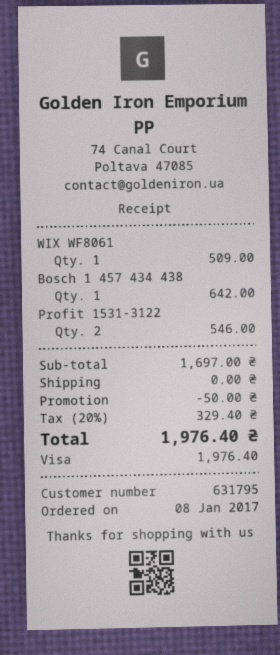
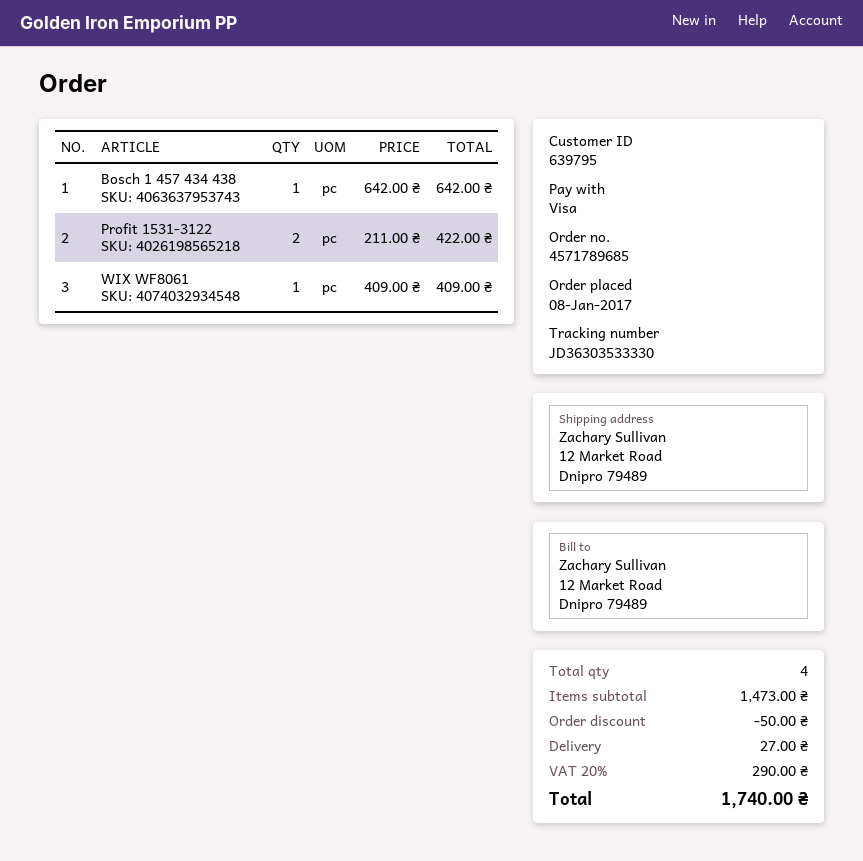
customer number: 631795 -> 639795
WIX WF8061: 1 for 509.00 -> 1 for 409.00
Profit 1531-3122: 2 for 546.00 -> 2 for 422.00
subtotal: 1697.00 -> 1473.00
shipping: 0.00 -> 27.00
tax: 20% = 329.40 -> 20% = 290.00
total: 1976.40 -> 1740.00

